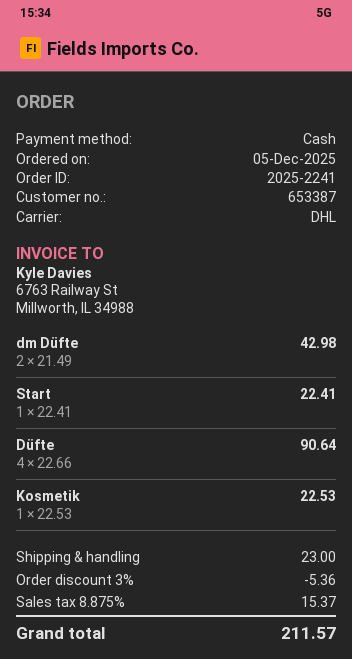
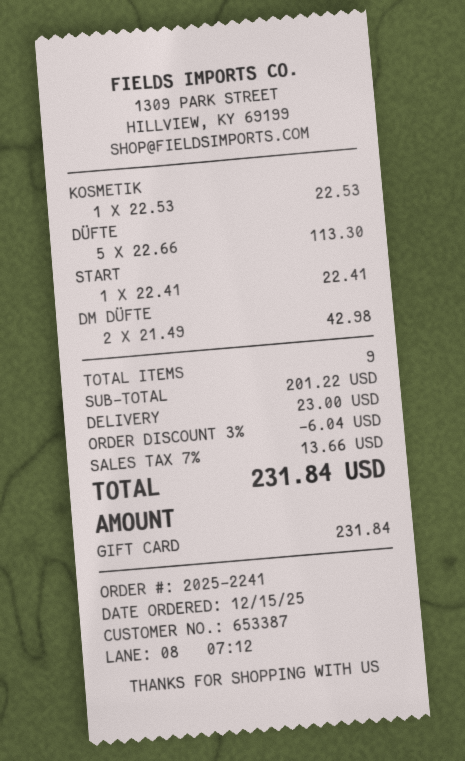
order date: 2025-12-05 -> 2025-12-15
payment method: cash -> gift card
Düfte: 4 x 22.66 = 90.64 -> 5 x 22.66 = 113.30
discount: 3% = 5.36 -> 3% = 6.04
tax: 8.875% = 15.37 -> 7% = 13.66
total: 211.57 -> 231.84

